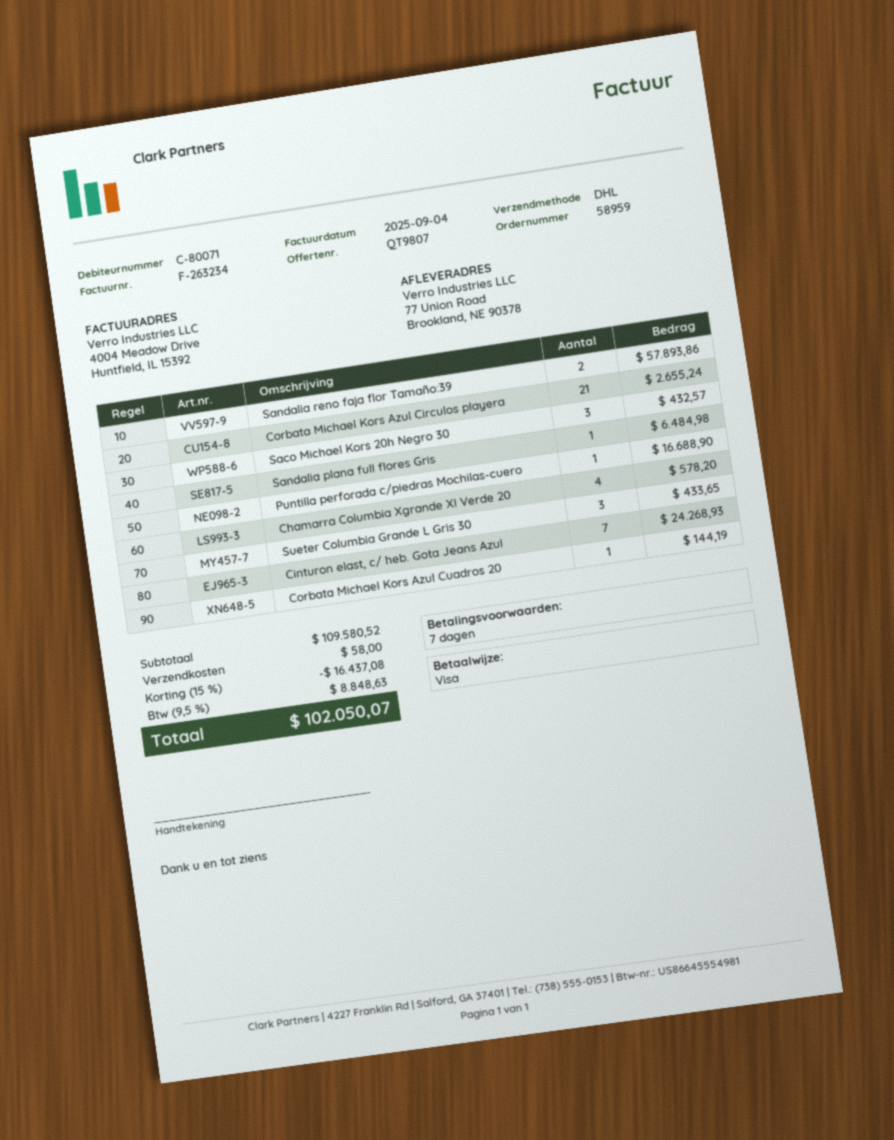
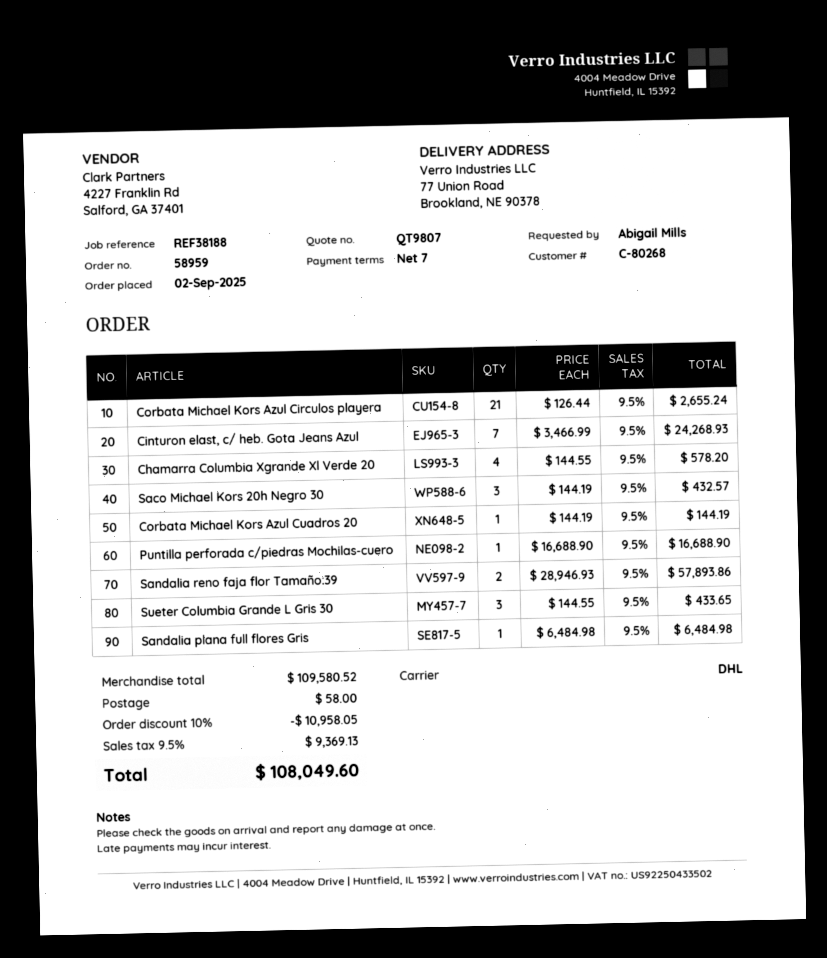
customer number: C-80071 -> C-80268
discount: 15% = 16437.08 -> 10% = 10958.05
tax: 9.5% = 8848.63 -> 9.5% = 9369.13
total: 102050.07 -> 108049.60

